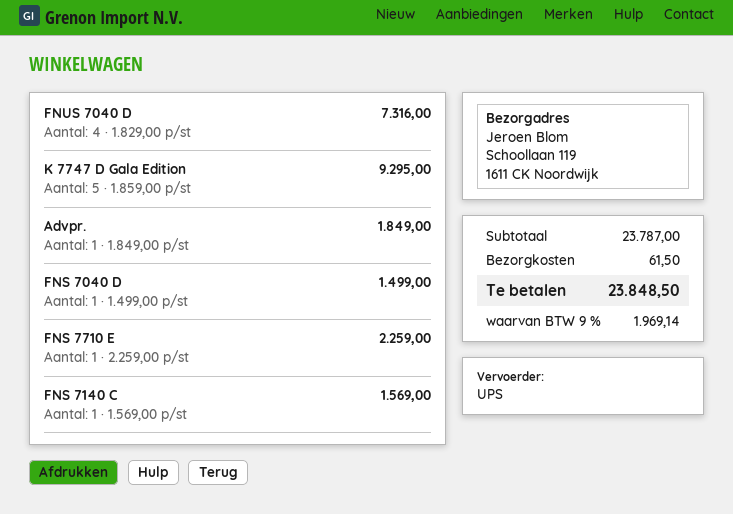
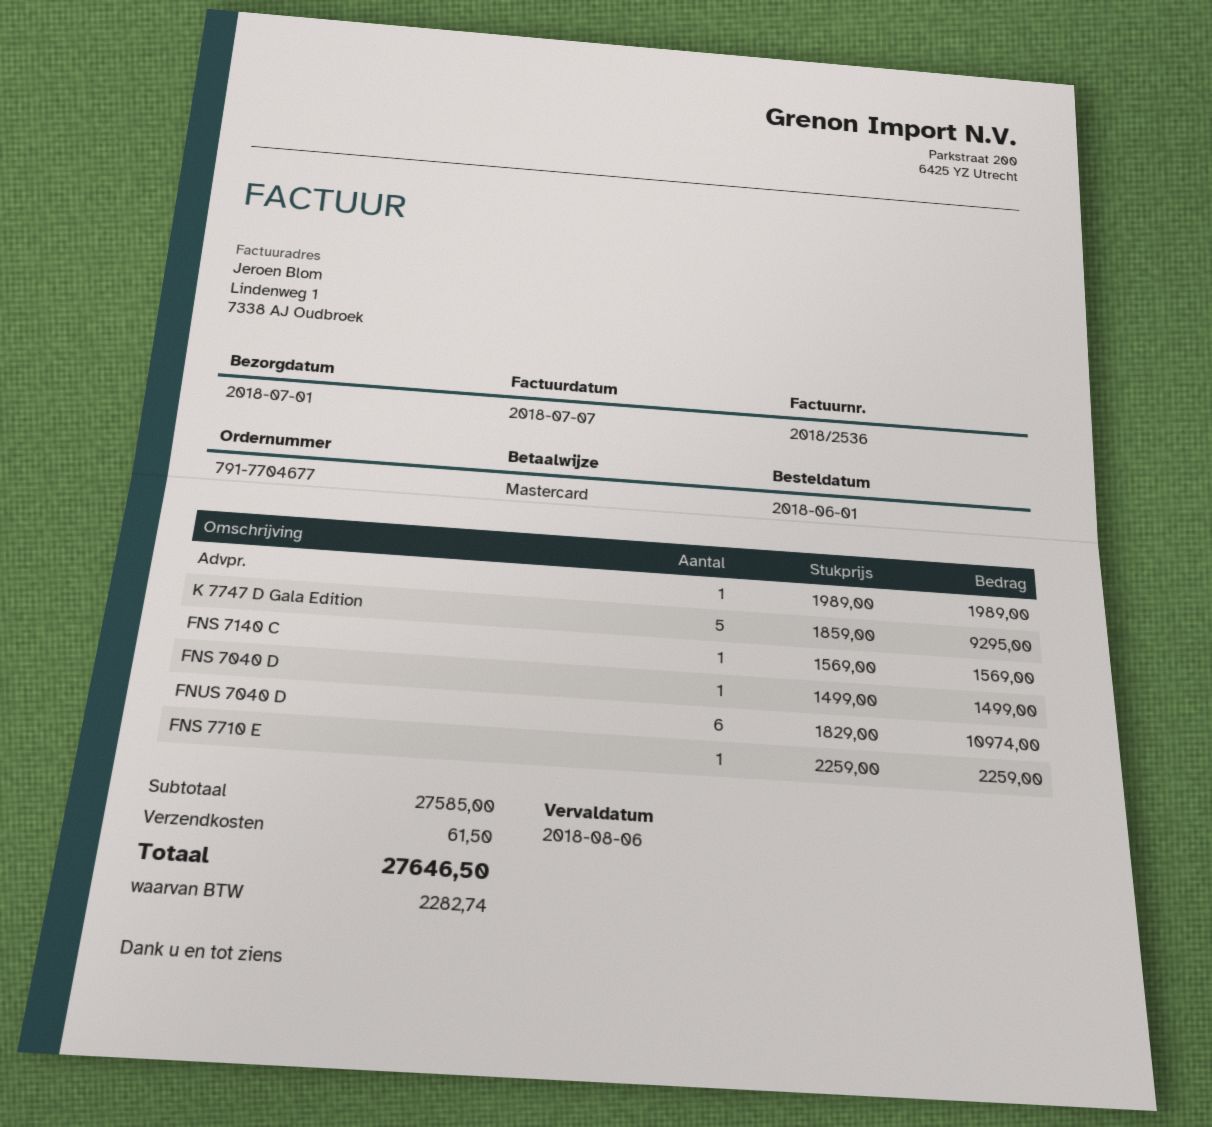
FNUS 7040 D: 4 x 1829.00 = 7316.00 -> 6 x 1829.00 = 10974.00
Advpr.: 1 x 1849.00 = 1849.00 -> 1 x 1989.00 = 1989.00
subtotal: 23787.00 -> 27585.00
tax: 1969.14 -> 2282.74
total: 23848.50 -> 27646.50

